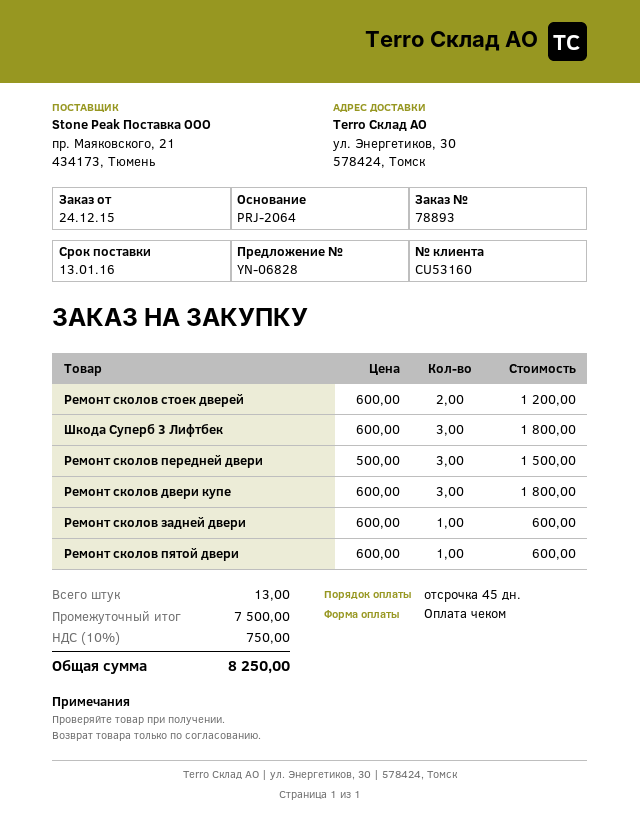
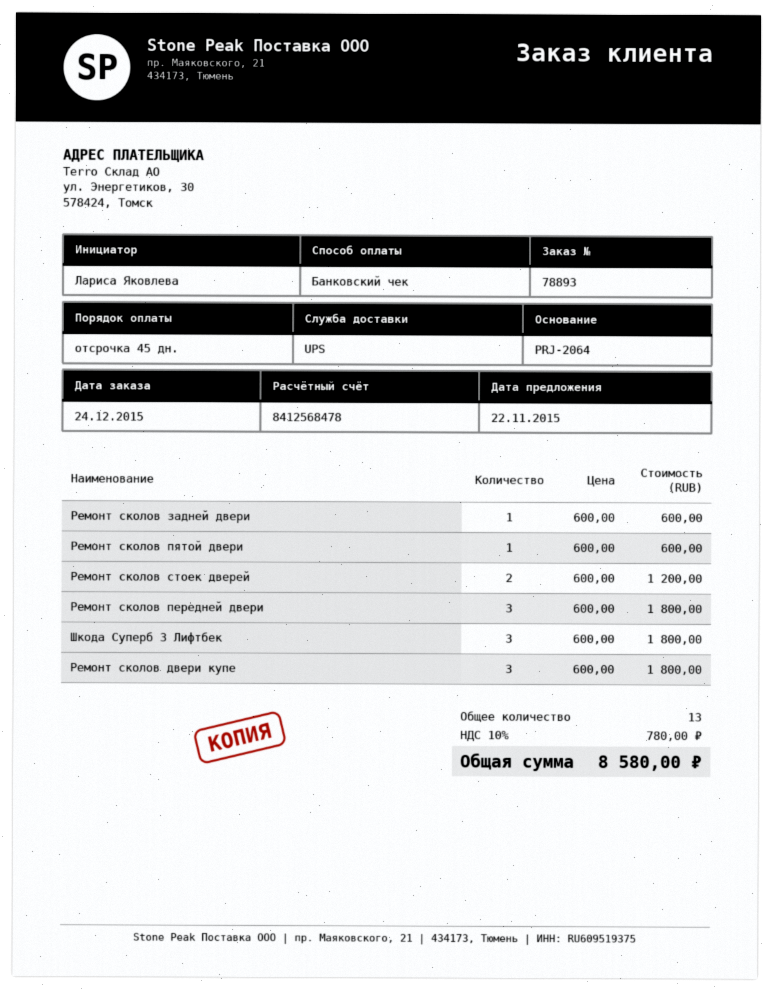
Ремонт сколов передней двери: 3 x 500.00 = 1500.00 -> 3 x 600.00 = 1800.00
tax: 10% = 750.00 -> 10% = 780.00
total: 8250.00 -> 8580.00

